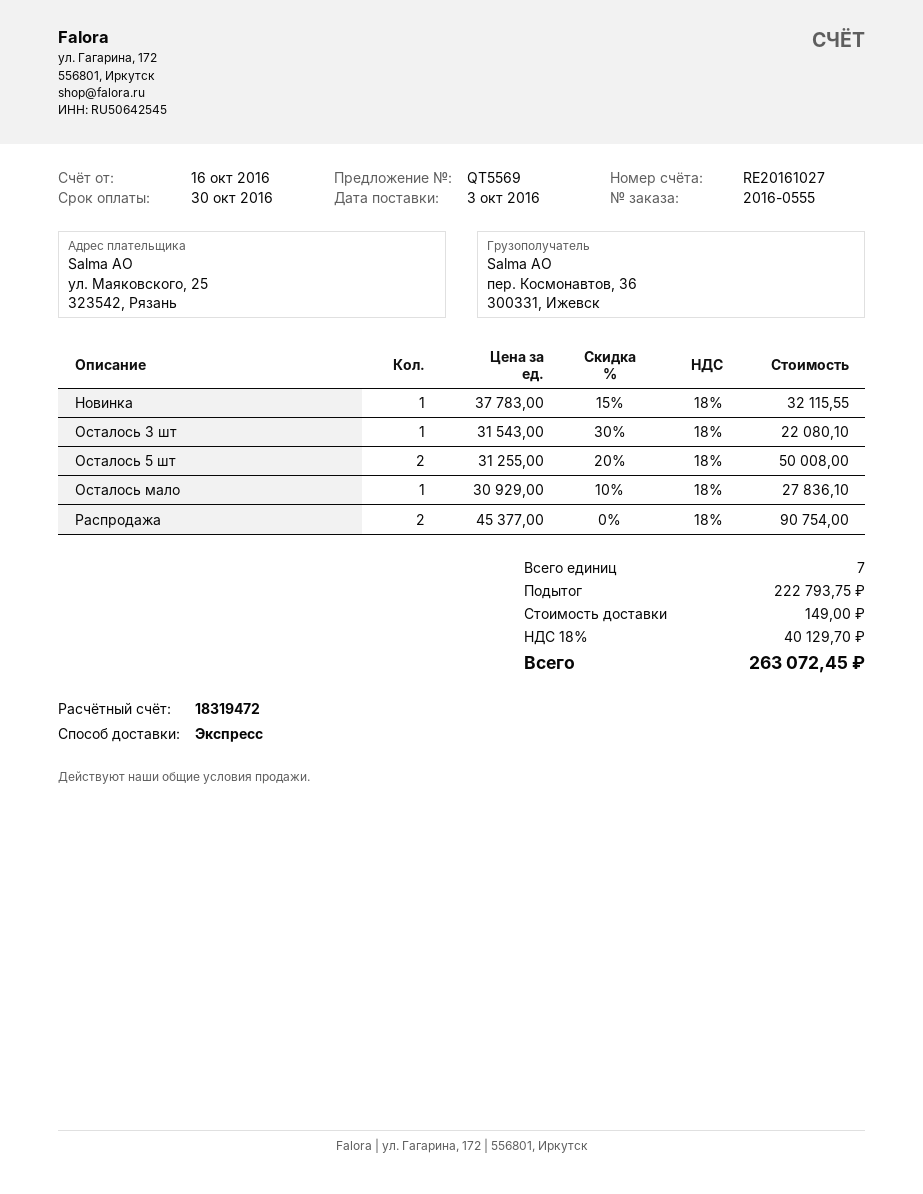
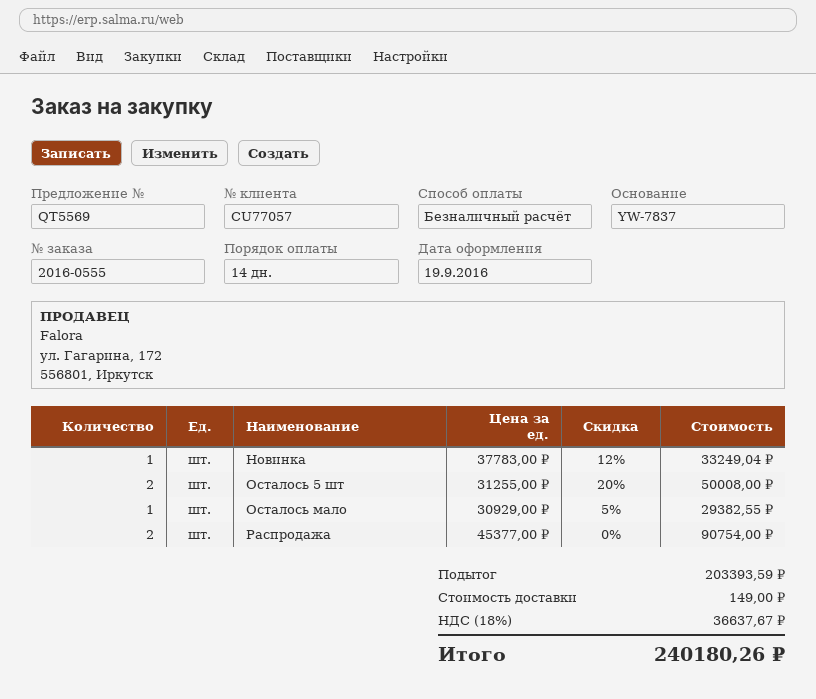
Новинка: 1 x 37783.00 - 15% = 32115.55 -> 1 x 37783.00 - 12% = 33249.04
Осталось 3 шт: 1 x 31543.00 - 30% = 22080.10 -> none
Осталось мало: 1 x 30929.00 - 10% = 27836.10 -> 1 x 30929.00 - 5% = 29382.55
subtotal: 222793.75 -> 203393.59
tax: 18% = 40129.70 -> 18% = 36637.67
total: 263072.45 -> 240180.26

